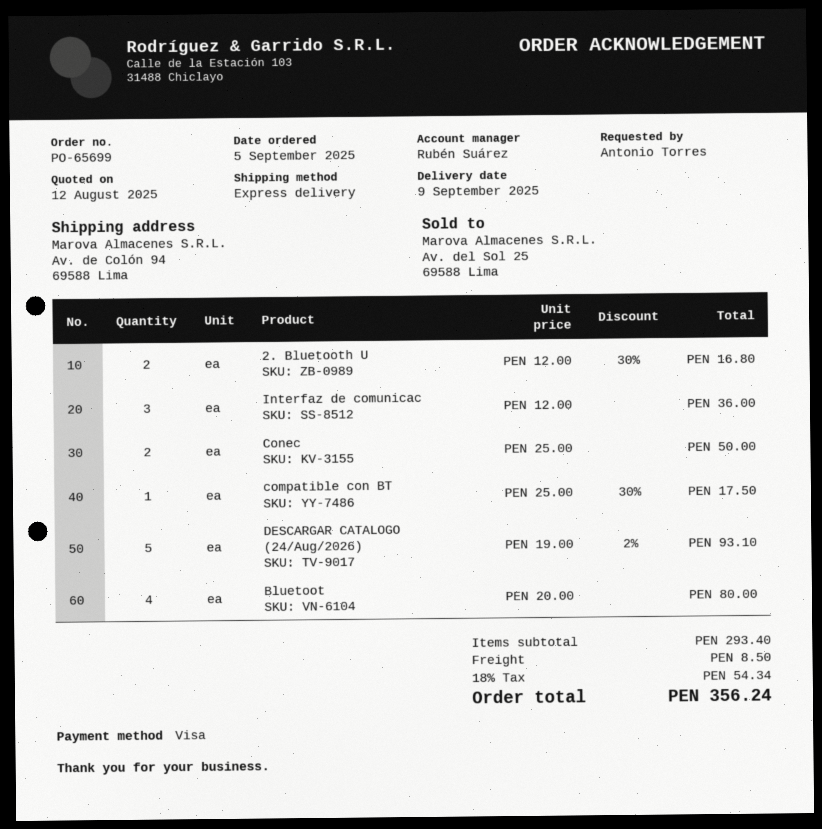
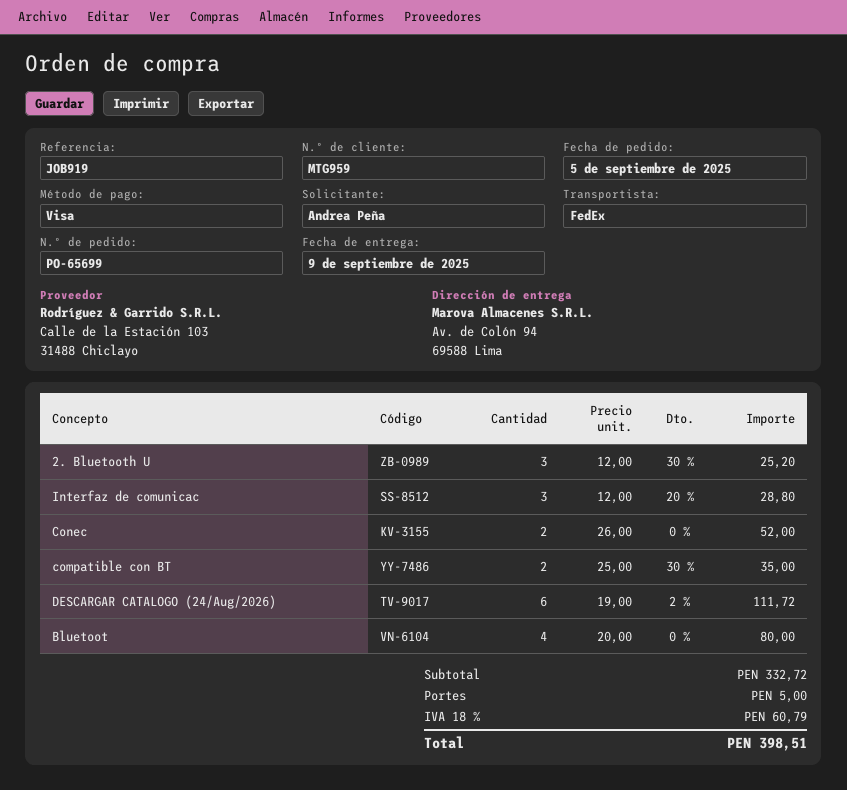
ordered by: Antonio Torres -> Andrea Peña
shipping method: express -> FedEx
2. Bluetooth U: 2 x 12.00 - 30% = 16.80 -> 3 x 12.00 - 30% = 25.20
Interfaz de comunicac: 3 x 12.00 = 36.00 -> 3 x 12.00 - 20% = 28.80
Conec: 2 x 25.00 = 50.00 -> 2 x 26.00 = 52.00
compatible con BT: 1 x 25.00 - 30% = 17.50 -> 2 x 25.00 - 30% = 35.00
DESCARGAR CATALOGO (24/Aug/2026): 5 x 19.00 - 2% = 93.10 -> 6 x 19.00 - 2% = 111.72
subtotal: 293.40 -> 332.72
shipping: 8.50 -> 5.00
tax: 18% = 54.34 -> 18% = 60.79
total: 356.24 -> 398.51

